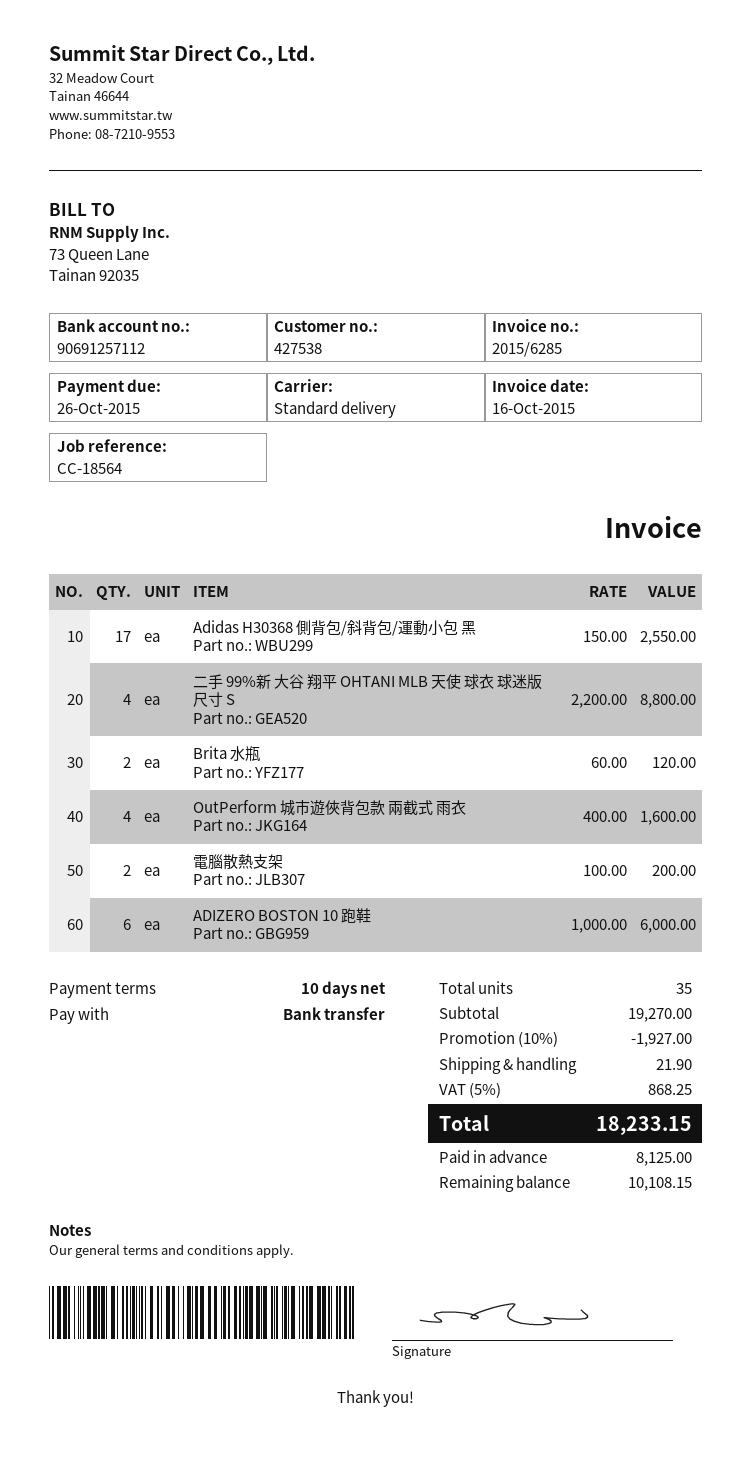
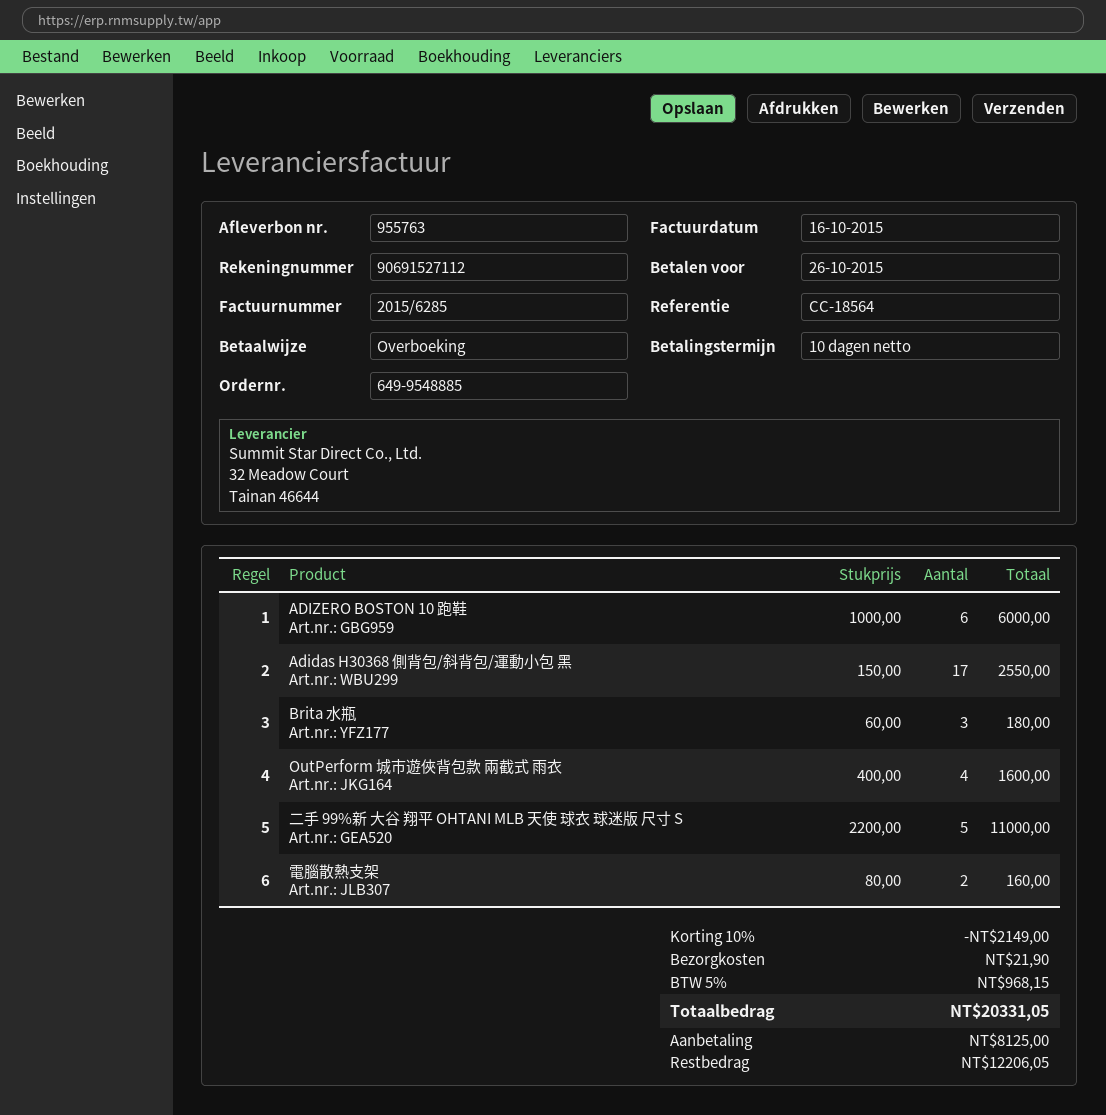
bank account: 90691257112 -> 90691527112
二手 99%新 大谷 翔平 OHTANI MLB 天使 球衣 球迷版 尺寸 S: 4 x 2200.00 = 8800.00 -> 5 x 2200.00 = 11000.00
Brita 水瓶: 2 x 60.00 = 120.00 -> 3 x 60.00 = 180.00
電腦散熱支架: 2 x 100.00 = 200.00 -> 2 x 80.00 = 160.00
discount: 10% = 1927.00 -> 10% = 2149.00
tax: 5% = 868.25 -> 5% = 968.15
total: 18233.15 -> 20331.05
balance: 10108.15 -> 12206.05

